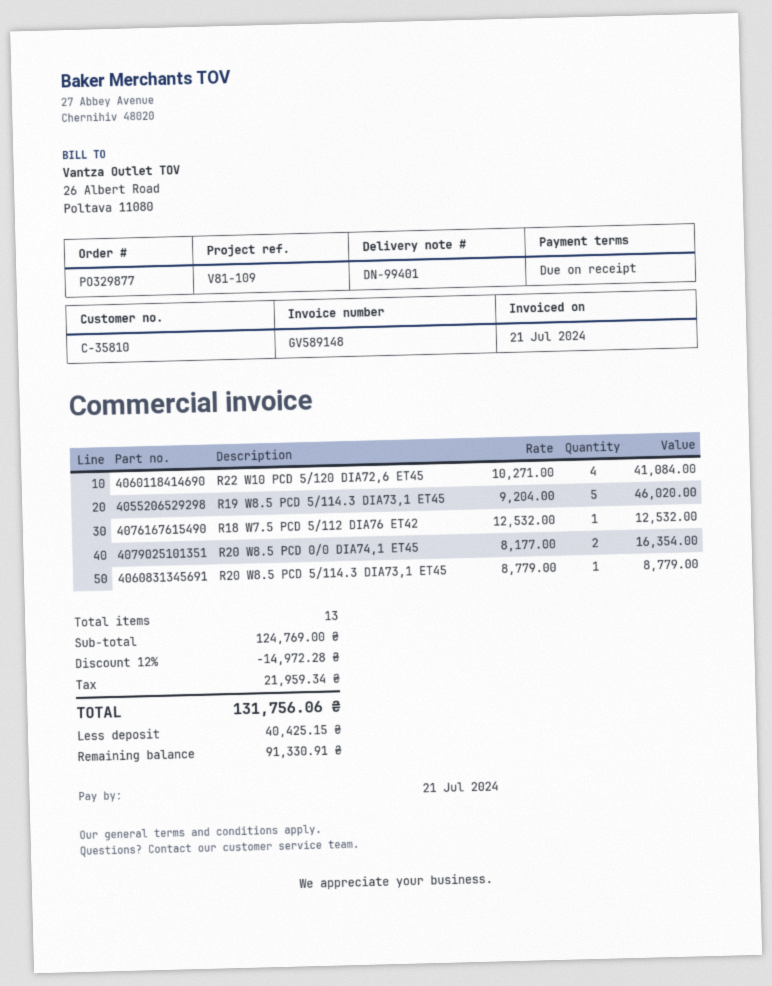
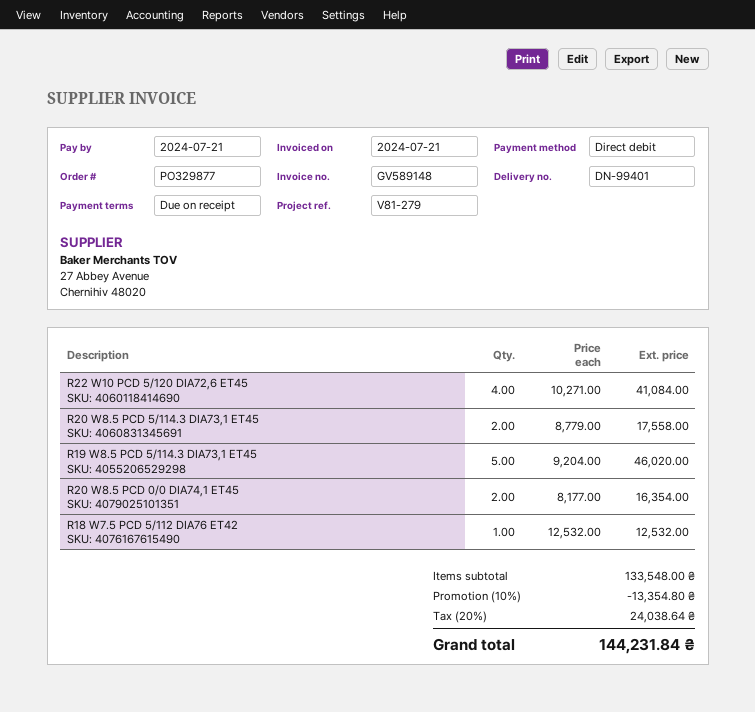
reference: V81-109 -> V81-279
R20 W8.5 PCD 5/114.3 DIA73,1 ET45: 1 x 8779.00 = 8779.00 -> 2 x 8779.00 = 17558.00
subtotal: 124769.00 -> 133548.00
discount: 12% = 14972.28 -> 10% = 13354.80
tax: 21959.34 -> 24038.64
total: 131756.06 -> 144231.84

